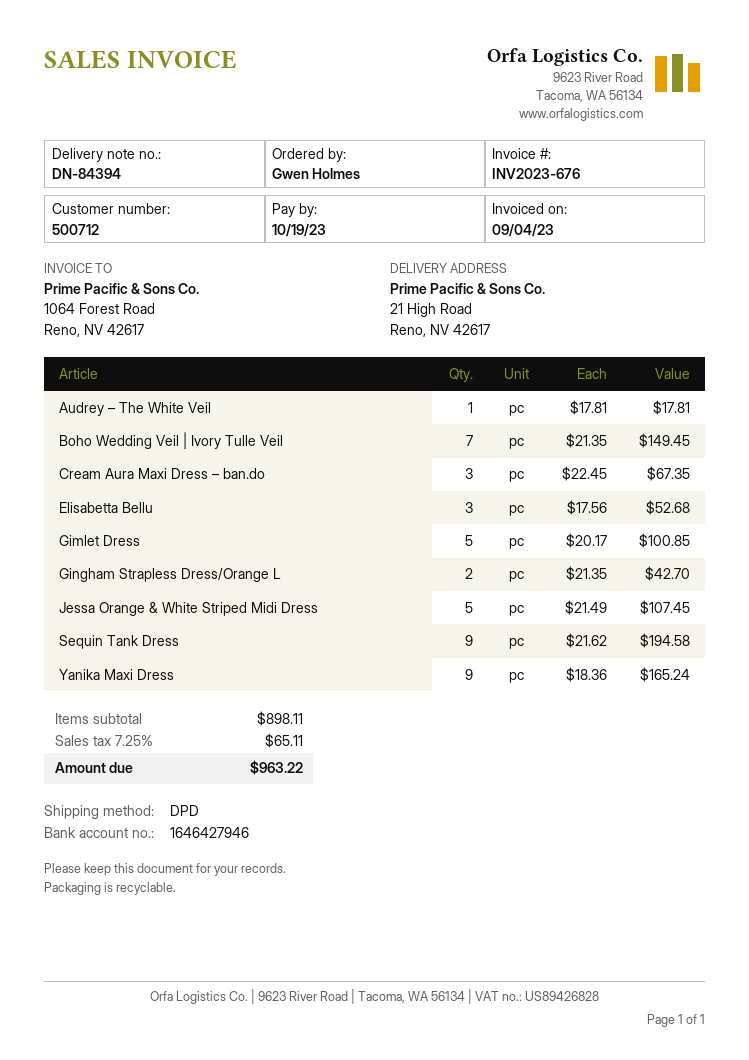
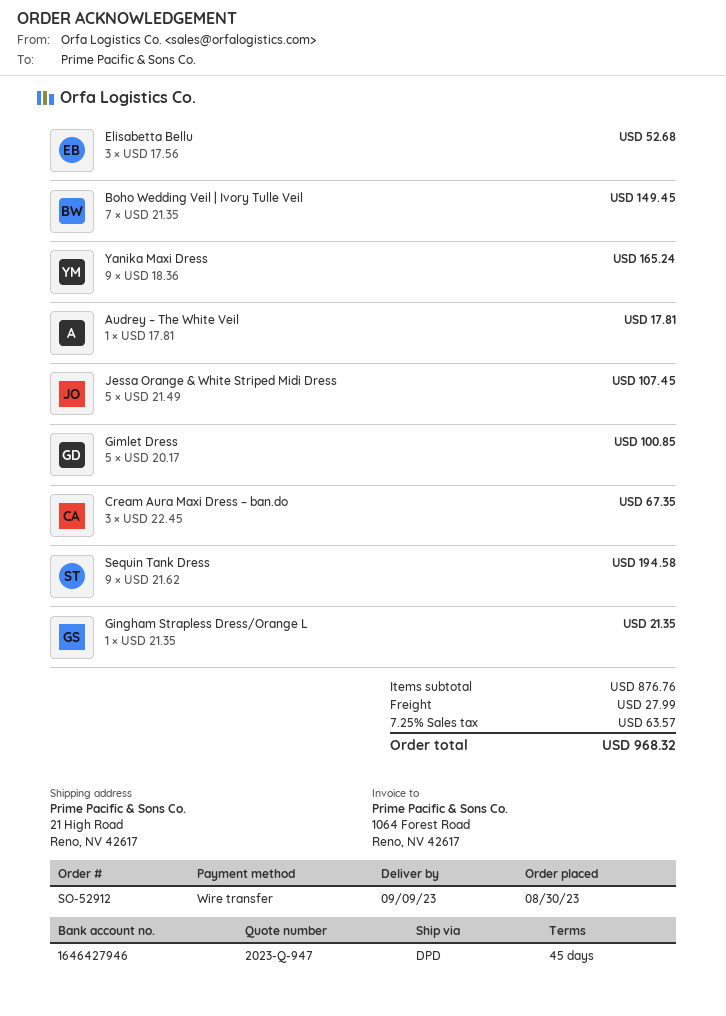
Gingham Strapless Dress/Orange L: 2 x 21.35 = 42.70 -> 1 x 21.35 = 21.35
subtotal: 898.11 -> 876.76
shipping: none -> 27.99
tax: 7.25% = 65.11 -> 7.25% = 63.57
total: 963.22 -> 968.32

